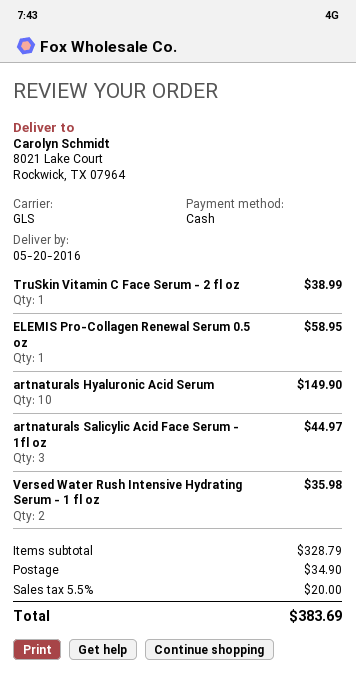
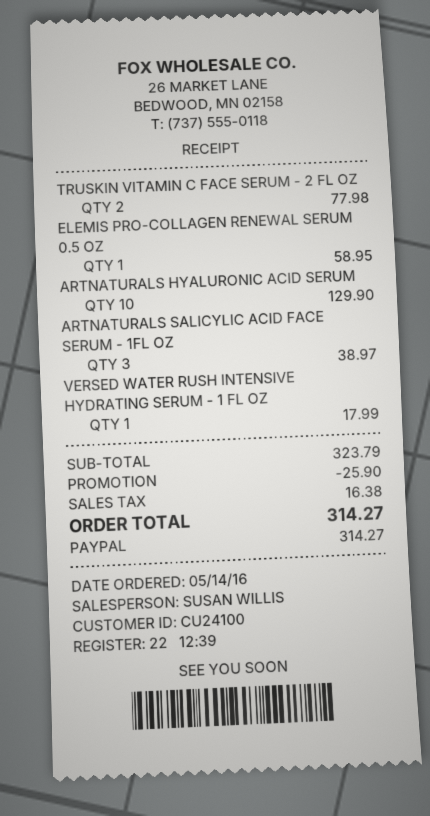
payment method: cash -> PayPal
TruSkin Vitamin C Face Serum - 2 fl oz: 1 for 38.99 -> 2 for 77.98
artnaturals Hyaluronic Acid Serum: 10 for 149.90 -> 10 for 129.90
artnaturals Salicylic Acid Face Serum - 1fl oz: 3 for 44.97 -> 3 for 38.97
Versed Water Rush Intensive Hydrating Serum - 1 fl oz: 2 for 35.98 -> 1 for 17.99
subtotal: 328.79 -> 323.79
discount: none -> 25.90
shipping: 34.90 -> none
tax: 20.00 -> 16.38
total: 383.69 -> 314.27

